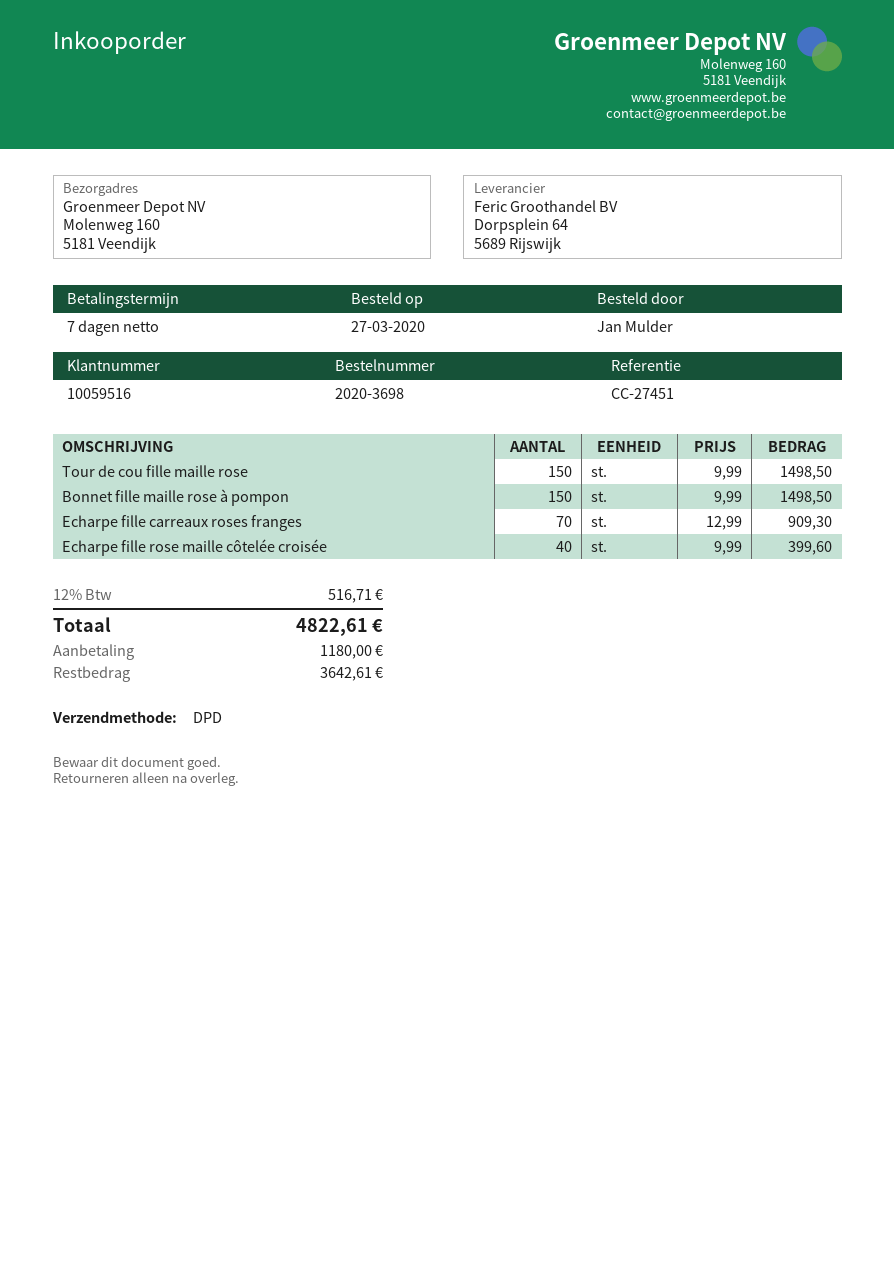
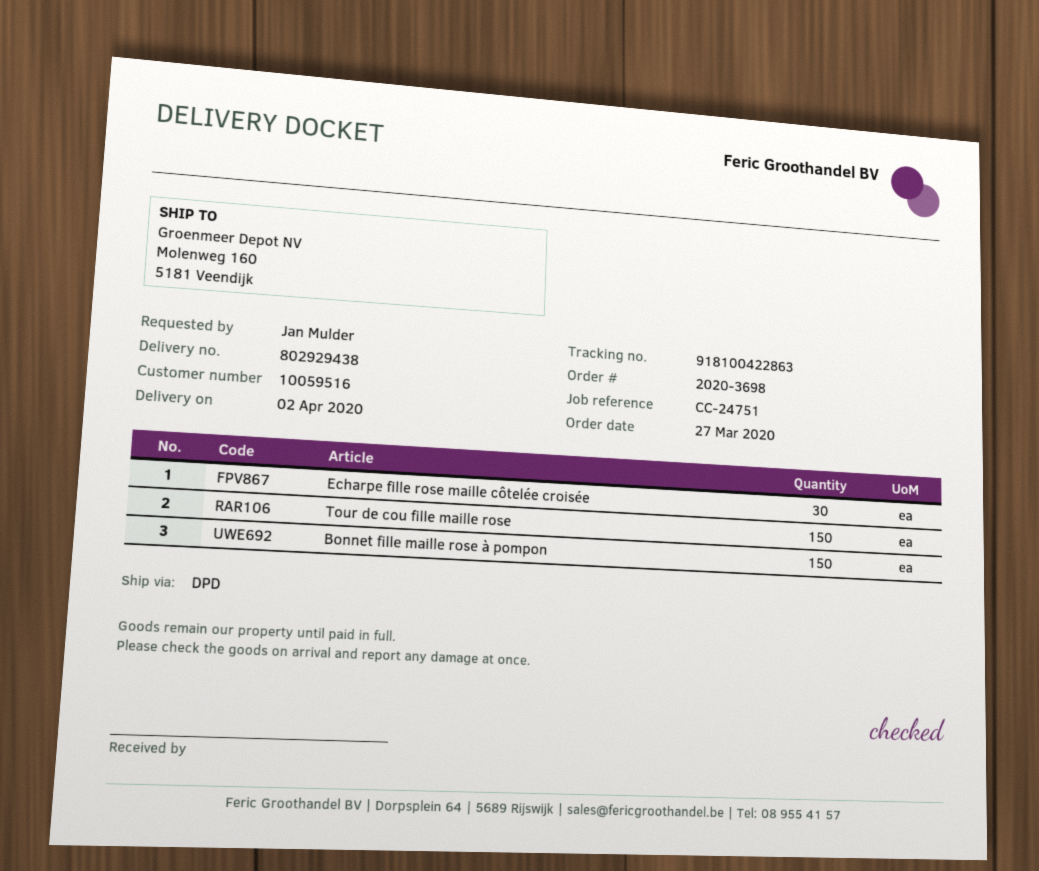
reference: CC-27451 -> CC-24751
Echarpe fille carreaux roses franges: 70 -> none
Echarpe fille rose maille côtelée croisée: 40 -> 30

